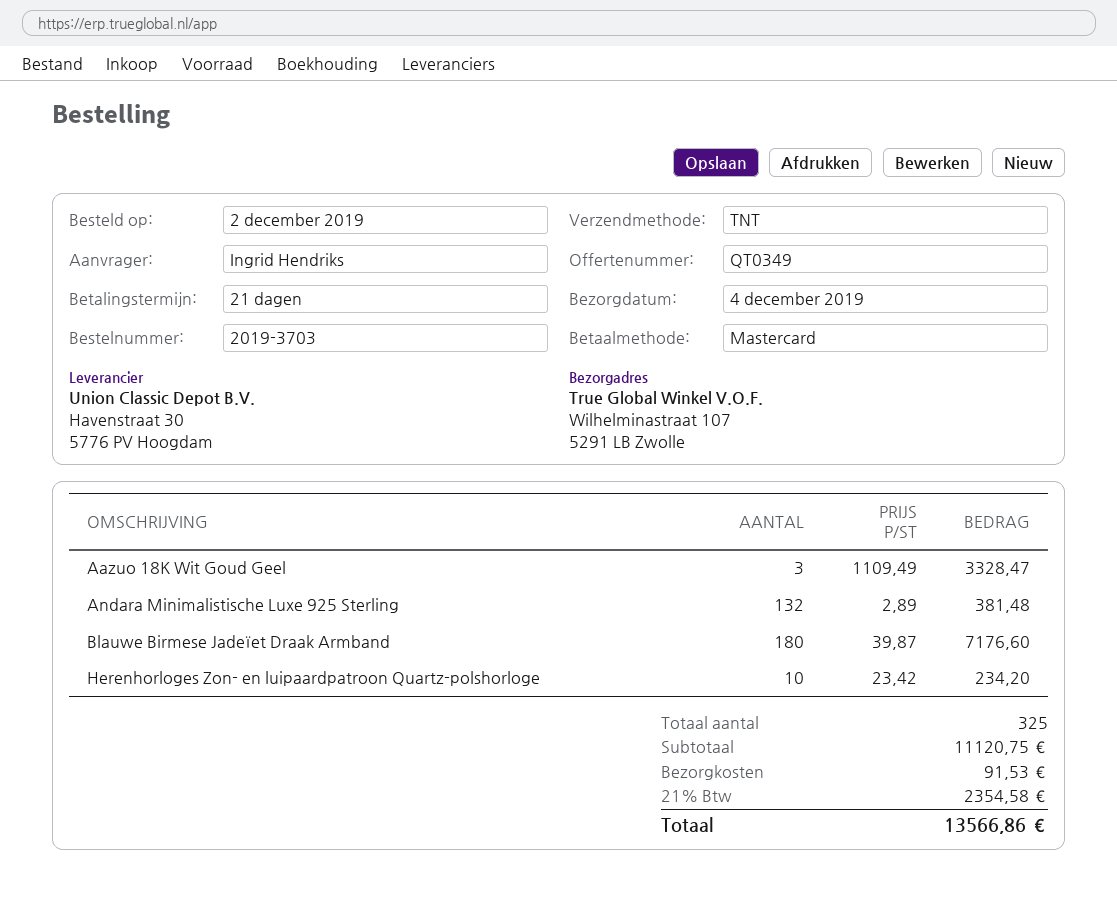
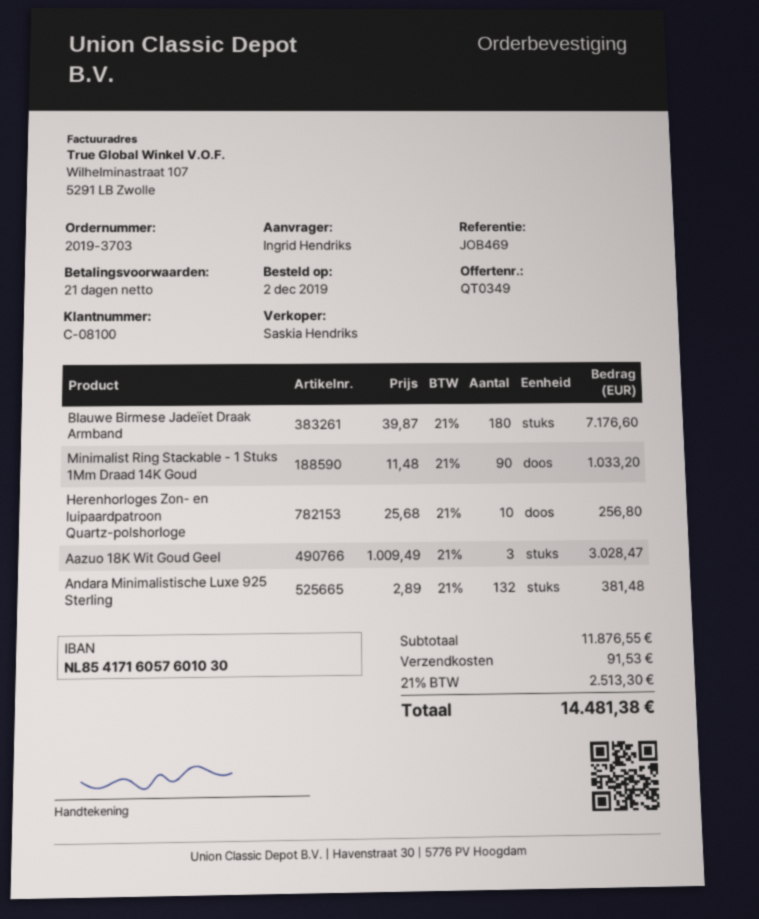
Aazuo 18K Wit Goud Geel: 3 x 1109.49 = 3328.47 -> 3 x 1009.49 = 3028.47
Herenhorloges Zon- en luipaardpatroon Quartz-polshorloge: 10 x 23.42 = 234.20 -> 10 x 25.68 = 256.80
Minimalist Ring Stackable - 1 Stuks 1Mm Draad 14K Goud: none -> 90 x 11.48 = 1033.20
subtotal: 11120.75 -> 11876.55
tax: 21% = 2354.58 -> 21% = 2513.30
total: 13566.86 -> 14481.38

